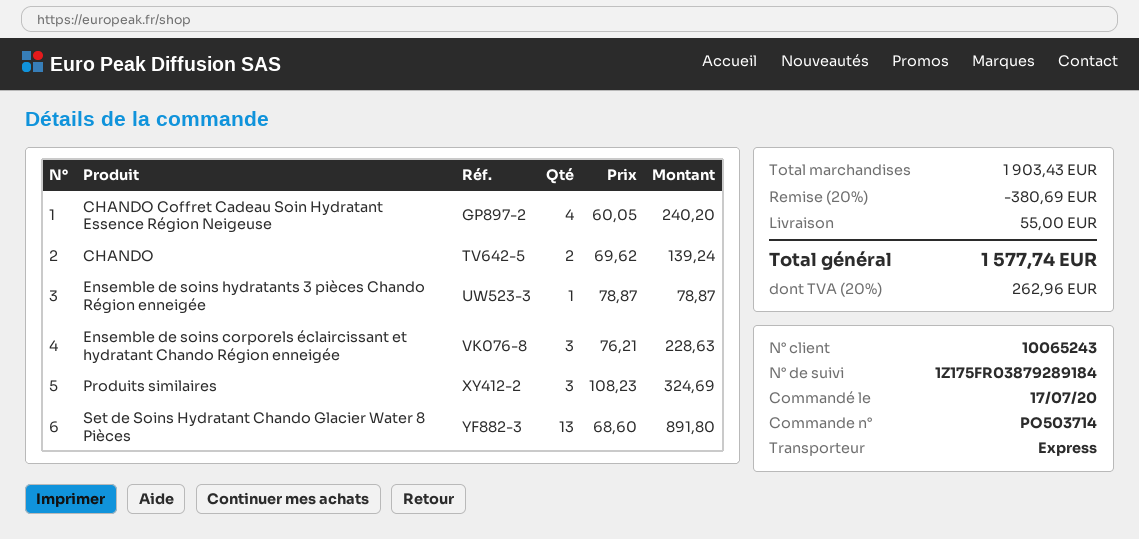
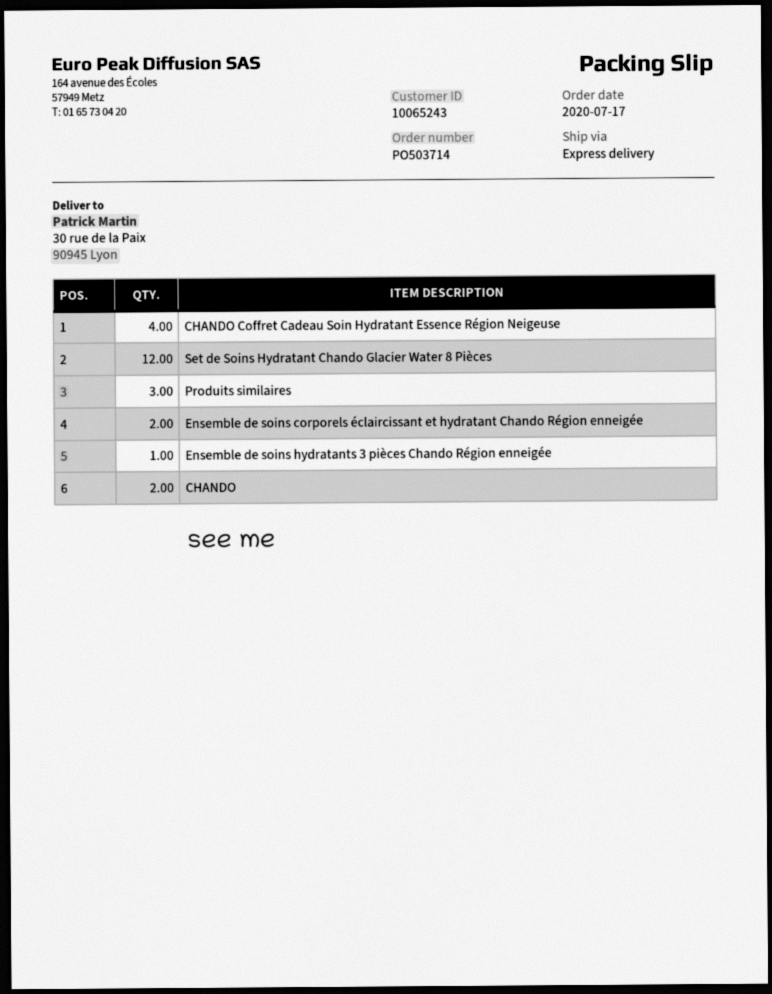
Ensemble de soins corporels éclaircissant et hydratant Chando Région enneigée: 3 -> 2
Set de Soins Hydratant Chando Glacier Water 8 Pièces: 13 -> 12

